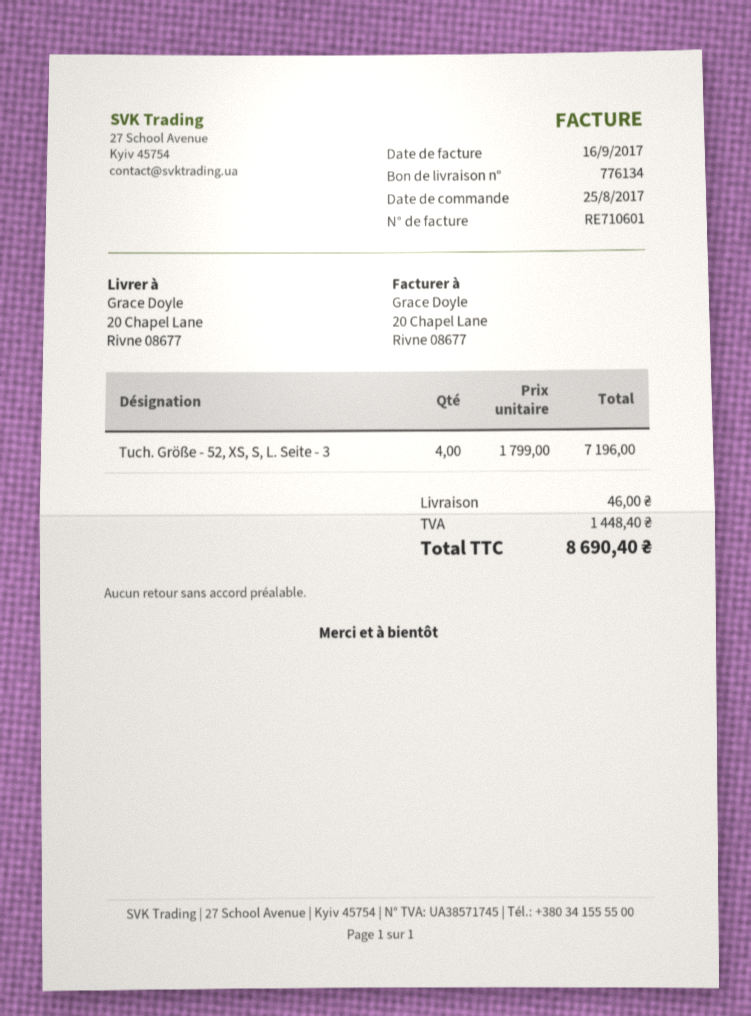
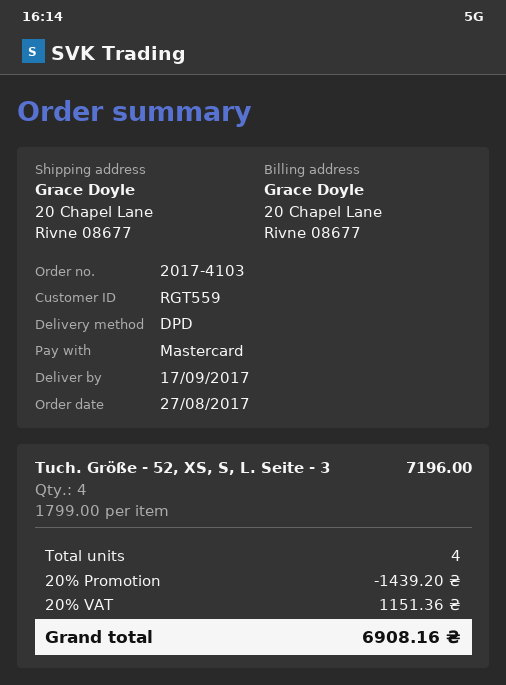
order date: 2017-08-25 -> 2017-08-27
discount: none -> 20% = 1439.20
shipping: 46.00 -> none
tax: 1448.40 -> 1151.36
total: 8690.40 -> 6908.16

